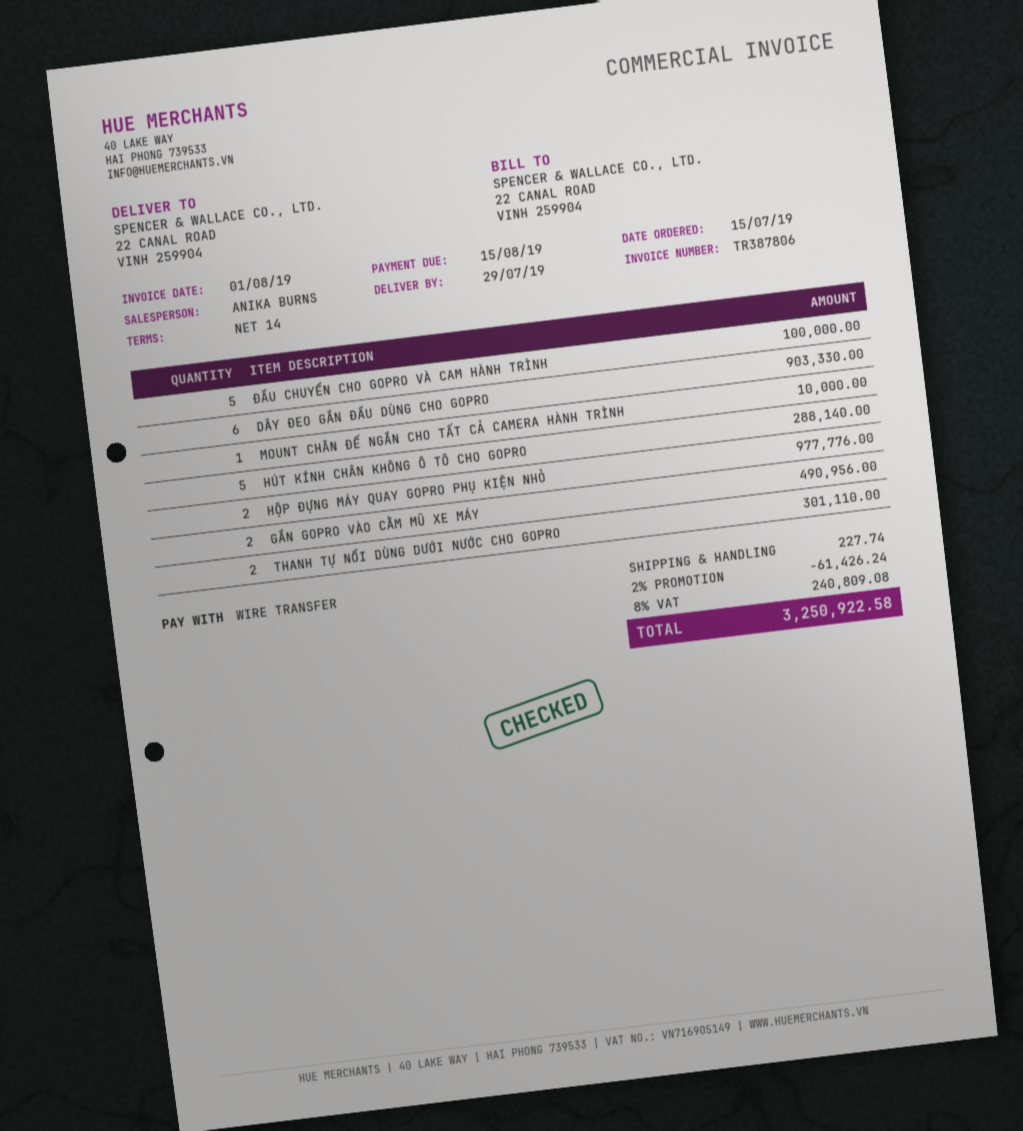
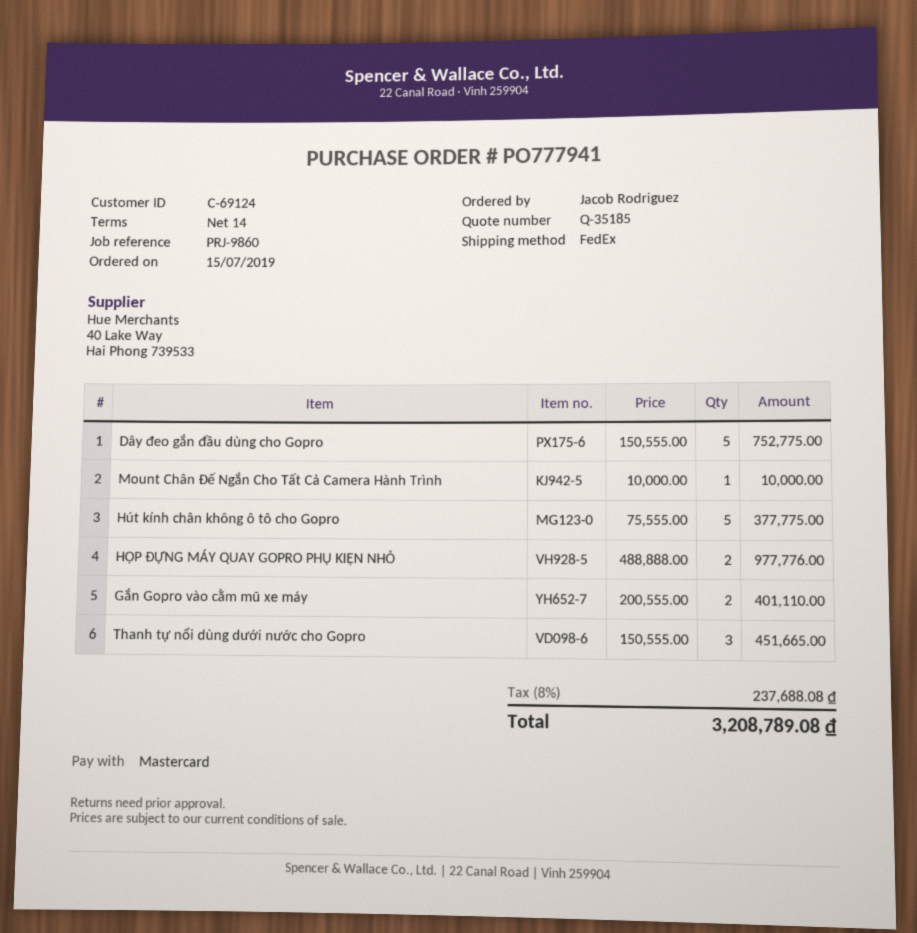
payment method: bank transfer -> Mastercard
ĐẦU CHUYỂN CHO GOPRO VÀ CAM HÀNH TRÌNH: 5 for 100000.00 -> none
DÂY ĐEO GẮN ĐẦU DÙNG CHO GOPRO: 6 for 903330.00 -> 5 for 752775.00
HÚT KÍNH CHÂN KHÔNG Ô TÔ CHO GOPRO: 5 for 288140.00 -> 5 for 377775.00
GẮN GOPRO VÀO CẰM MŨ XE MÁY: 2 for 490956.00 -> 2 for 401110.00
THANH TỰ NỔI DÙNG DƯỚI NƯỚC CHO GOPRO: 2 for 301110.00 -> 3 for 451665.00
discount: 2% = 61426.24 -> none
shipping: 227.74 -> none
tax: 8% = 240809.08 -> 8% = 237688.08
total: 3250922.58 -> 3208789.08

